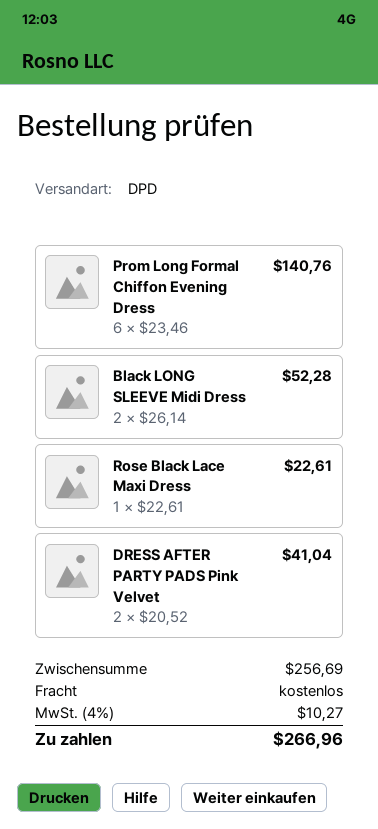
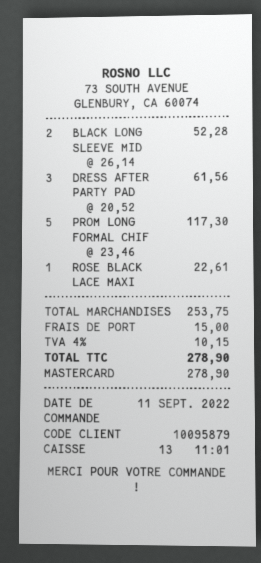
Prom Long Formal Chiffon Evening Dress: 6 x 23.46 = 140.76 -> 5 x 23.46 = 117.30
DRESS AFTER PARTY PADS Pink Velvet: 2 x 20.52 = 41.04 -> 3 x 20.52 = 61.56
subtotal: 256.69 -> 253.75
shipping: 0.00 -> 15.00
tax: 4% = 10.27 -> 4% = 10.15
total: 266.96 -> 278.90

